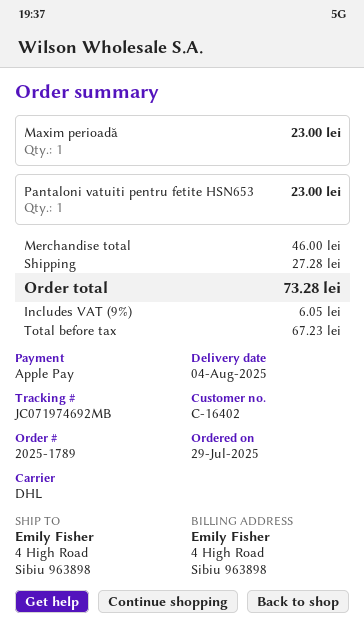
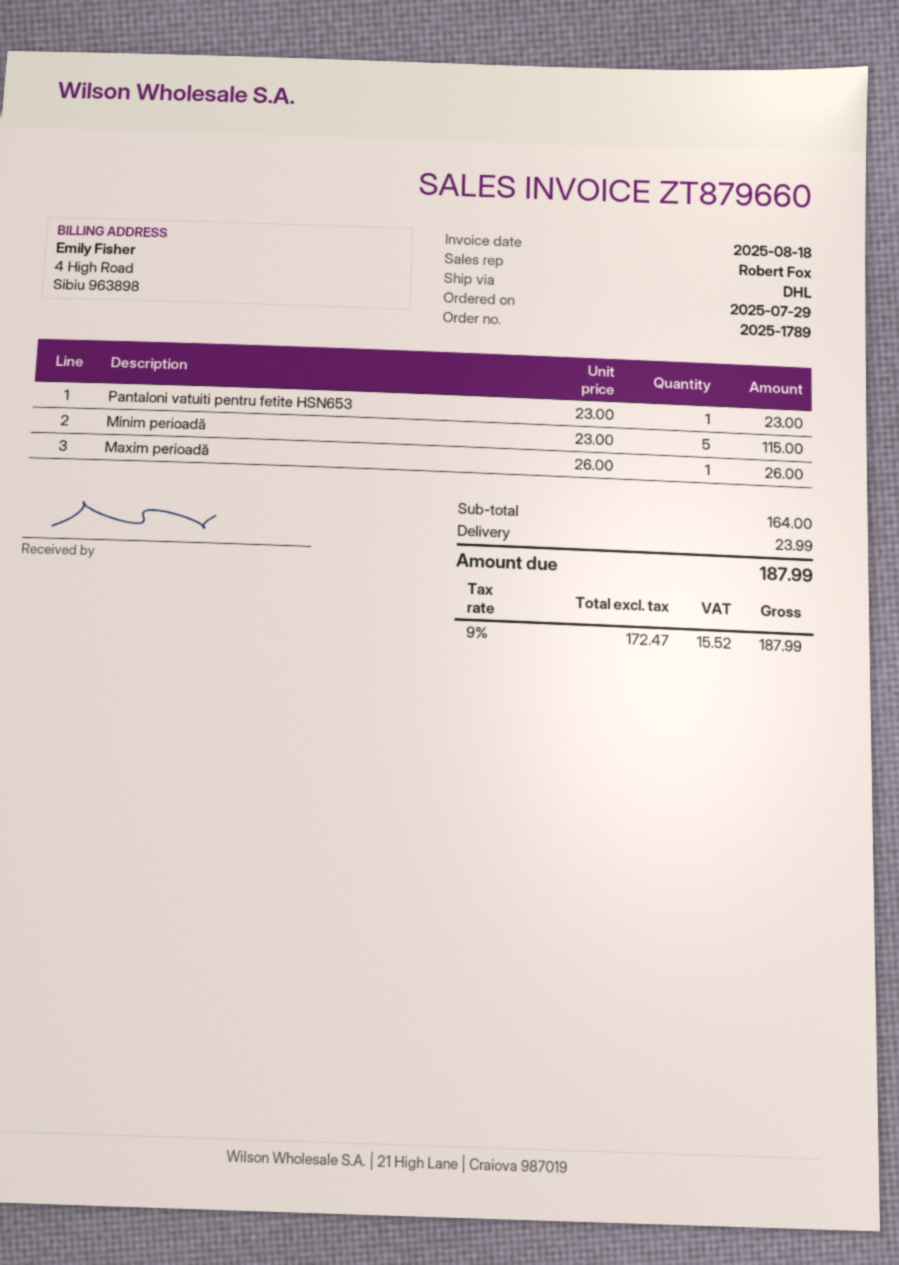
Maxim perioadă: 1 for 23.00 -> 1 for 26.00
Minim perioadă: none -> 5 for 115.00
subtotal: 46.00 -> 164.00
shipping: 27.28 -> 23.99
net: 67.23 -> 172.47
tax: 9% = 6.05 -> 9% = 15.52
total: 73.28 -> 187.99

